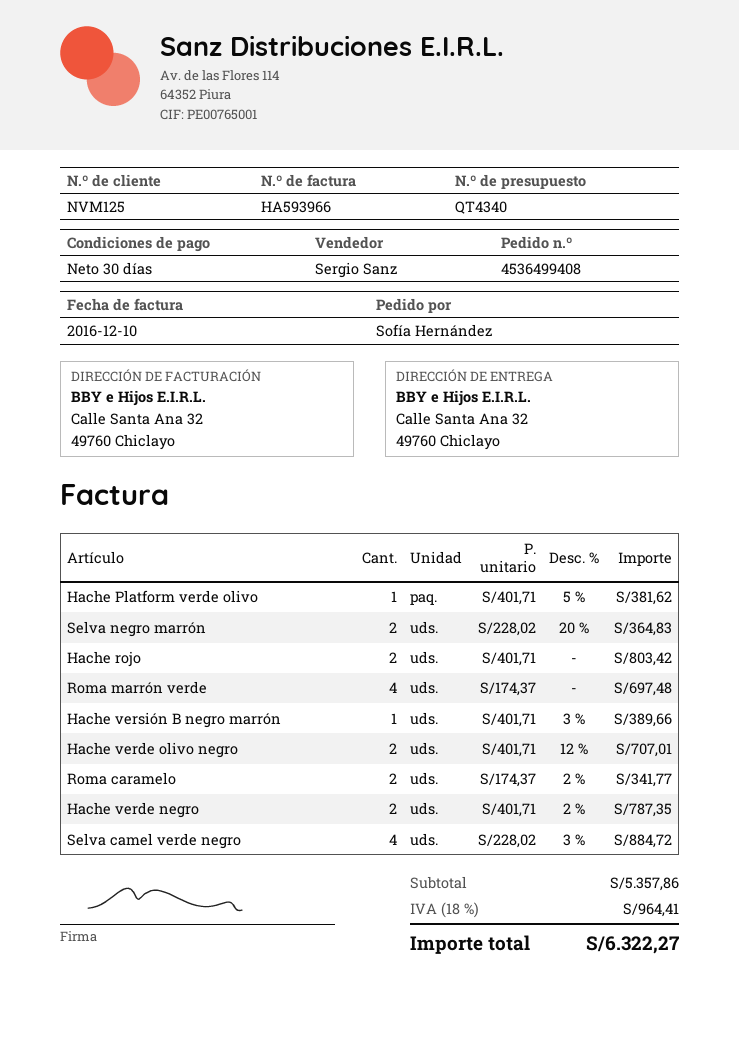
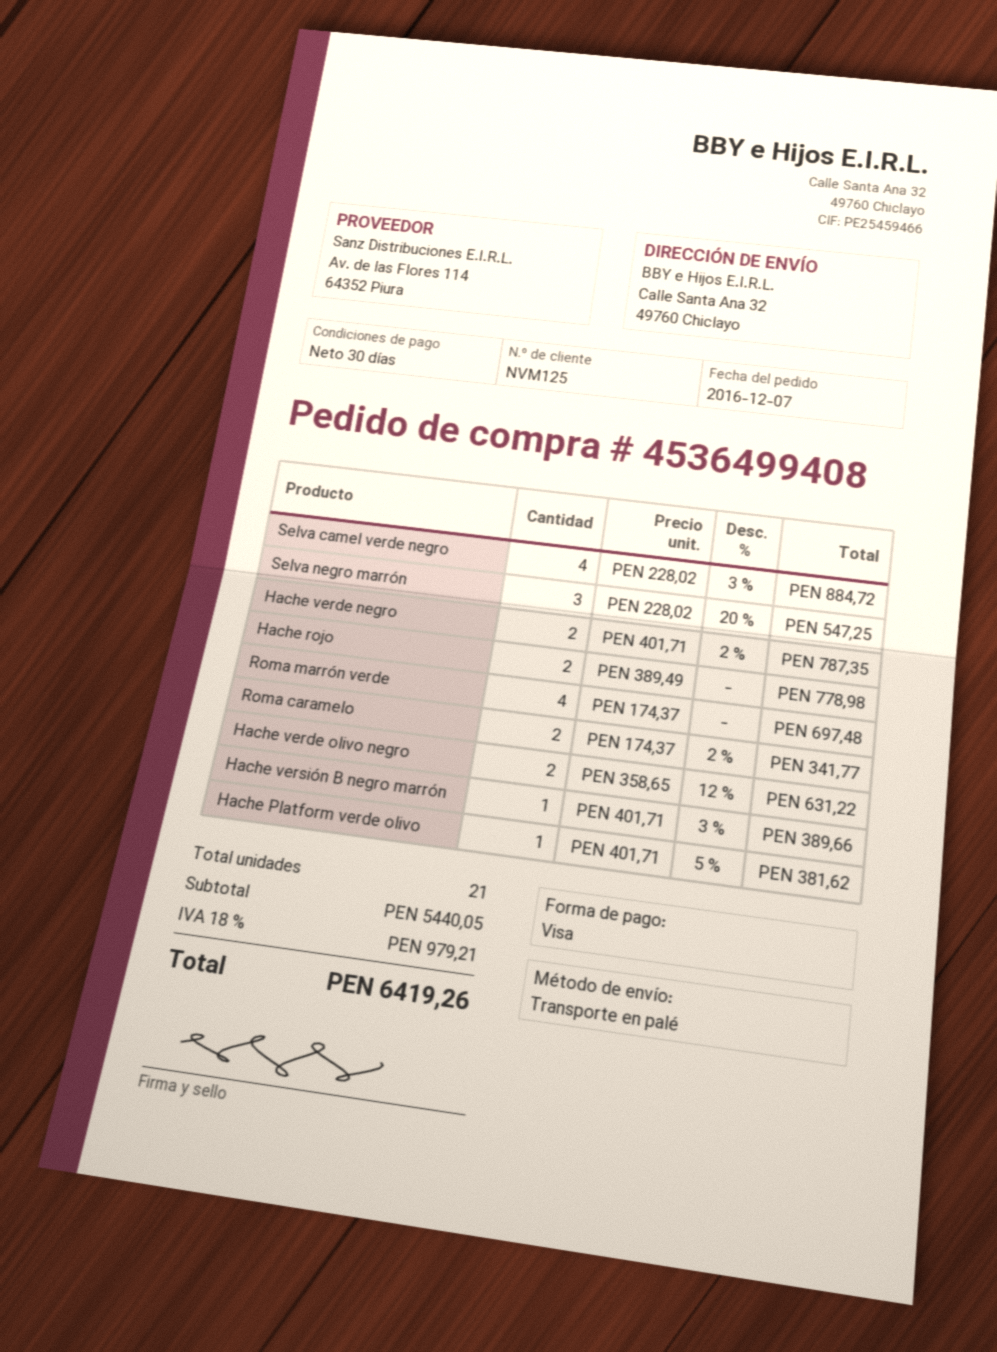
Selva negro marrón: 2 x 228.02 - 20% = 364.83 -> 3 x 228.02 - 20% = 547.25
Hache rojo: 2 x 401.71 = 803.42 -> 2 x 389.49 = 778.98
Hache verde olivo negro: 2 x 401.71 - 12% = 707.01 -> 2 x 358.65 - 12% = 631.22
subtotal: 5357.86 -> 5440.05
tax: 18% = 964.41 -> 18% = 979.21
total: 6322.27 -> 6419.26

